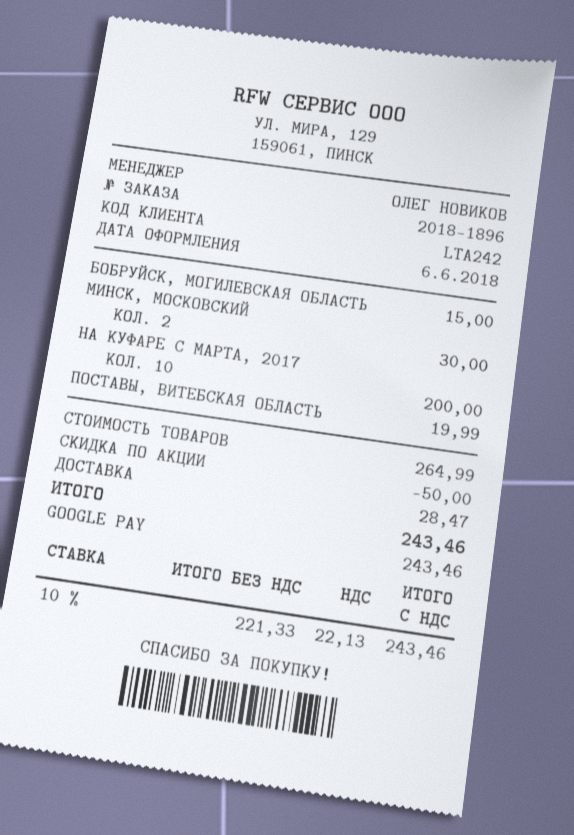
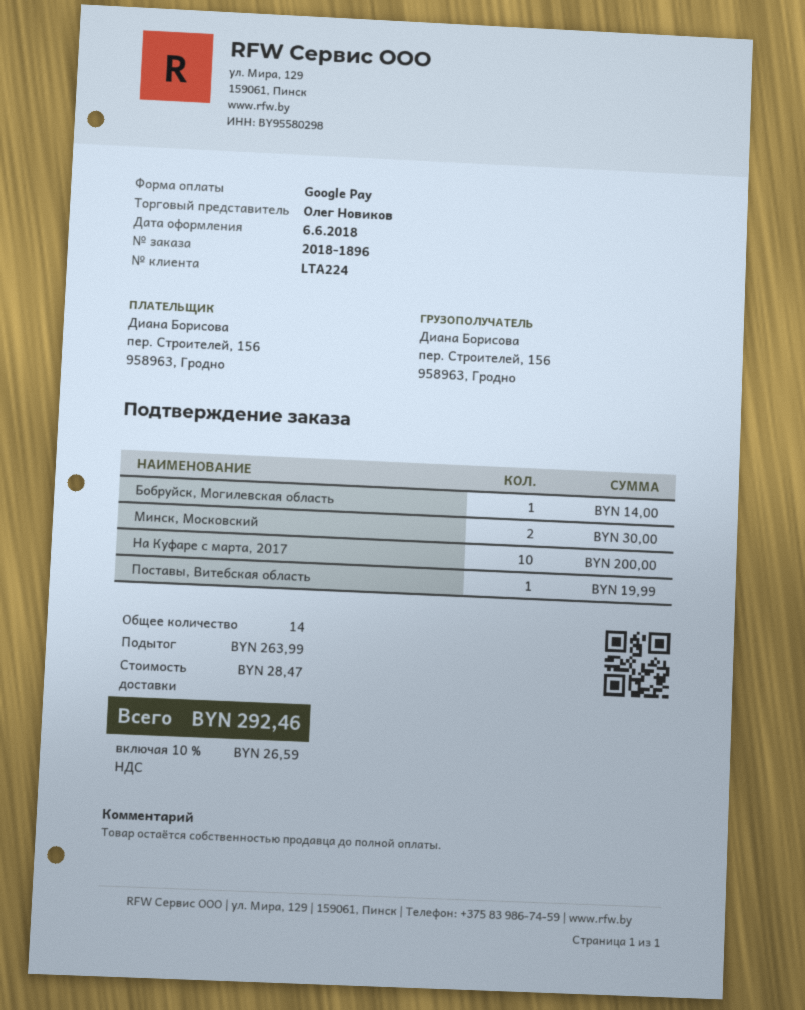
customer number: LTA242 -> LTA224
БОБРУЙСК, МОГИЛЕВСКАЯ ОБЛАСТЬ: 1 for 15.00 -> 1 for 14.00
subtotal: 264.99 -> 263.99
discount: 50.00 -> none
tax: 10% = 22.13 -> 10% = 26.59
total: 243.46 -> 292.46

